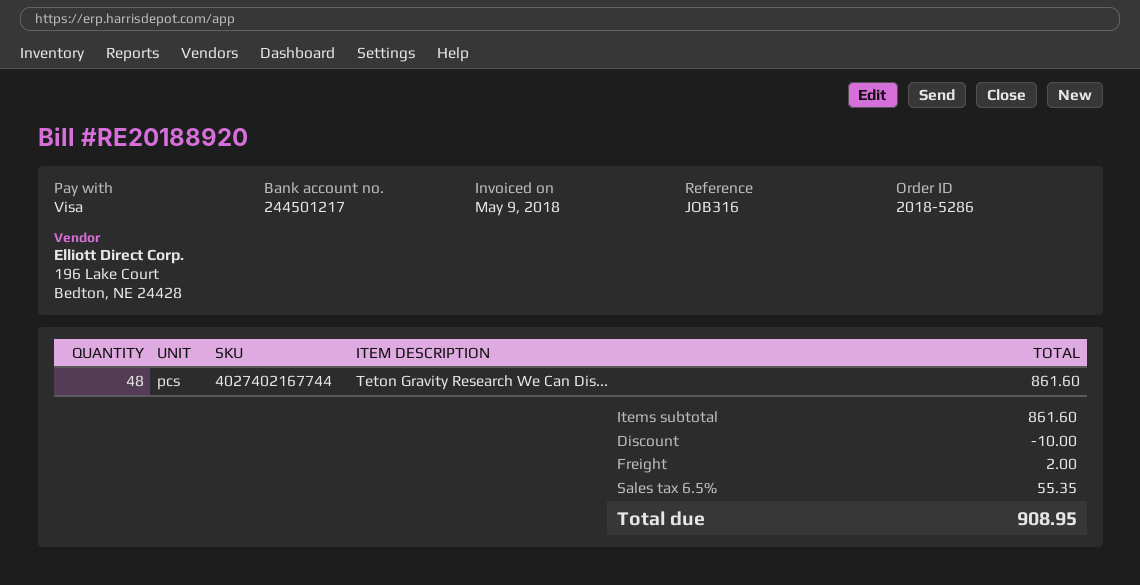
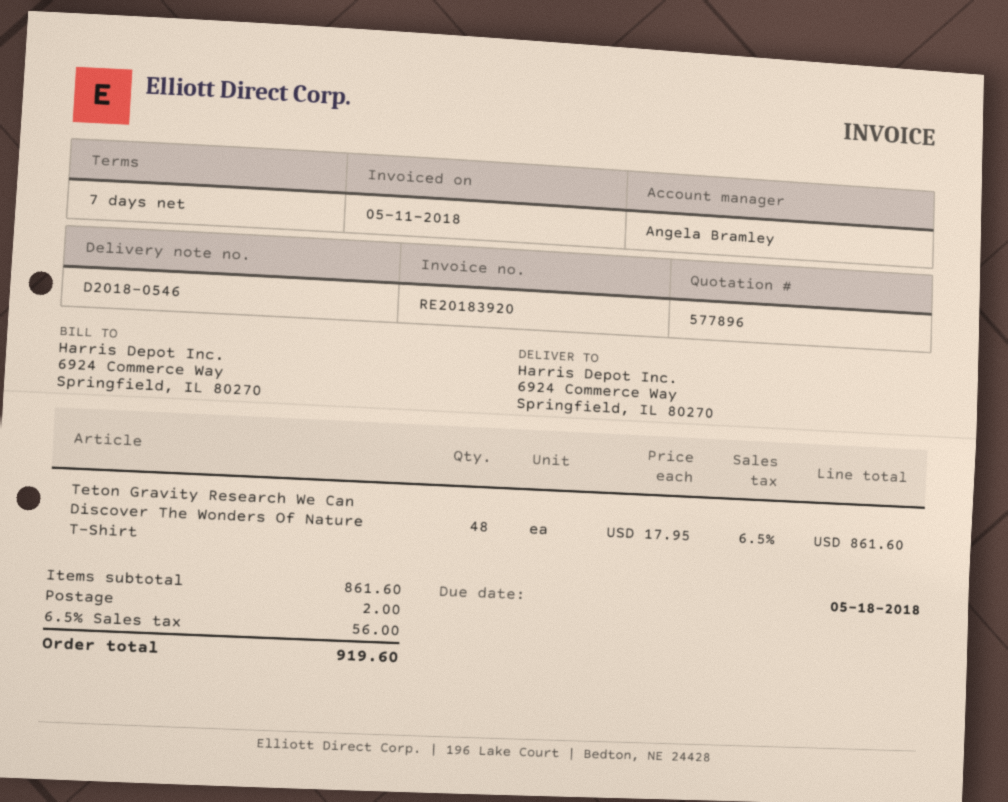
invoice number: RE20188920 -> RE20183920
invoice date: 2018-05-09 -> 2018-05-11
discount: 10.00 -> none
tax: 6.5% = 55.35 -> 6.5% = 56.00
total: 908.95 -> 919.60

